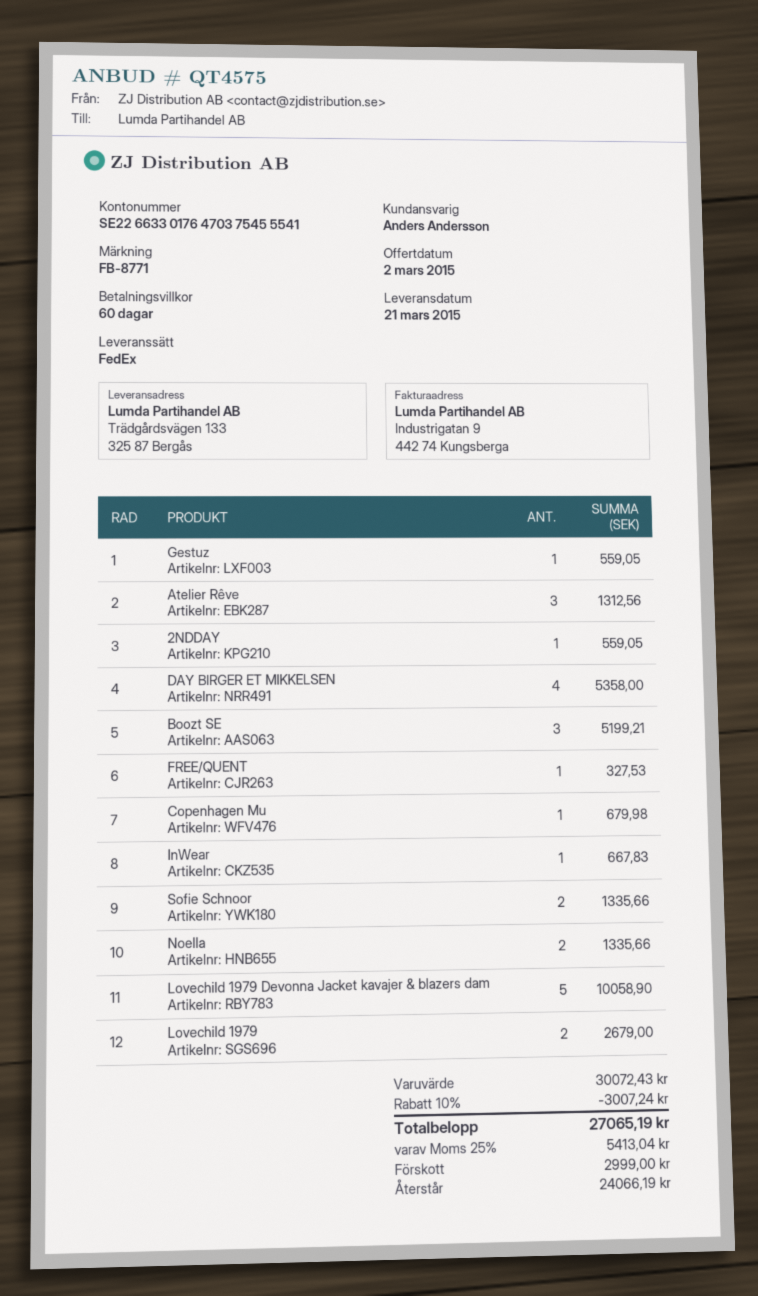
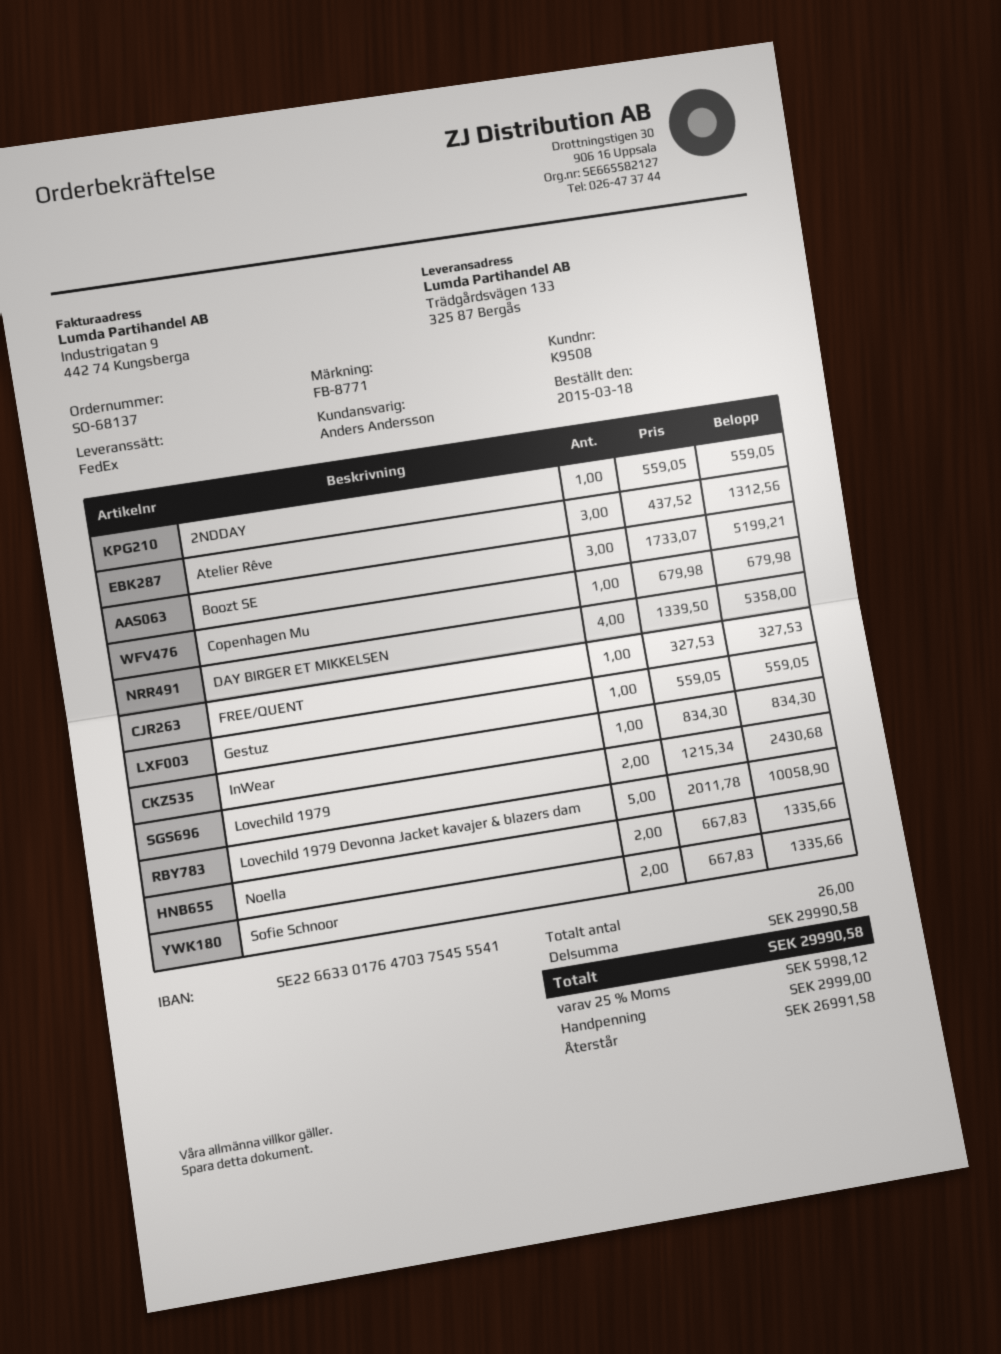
InWear: 1 for 667.83 -> 1 for 834.30
Lovechild 1979: 2 for 2679.00 -> 2 for 2430.68
subtotal: 30072.43 -> 29990.58
discount: 10% = 3007.24 -> none
tax: 25% = 5413.04 -> 25% = 5998.12
total: 27065.19 -> 29990.58
balance: 24066.19 -> 26991.58

